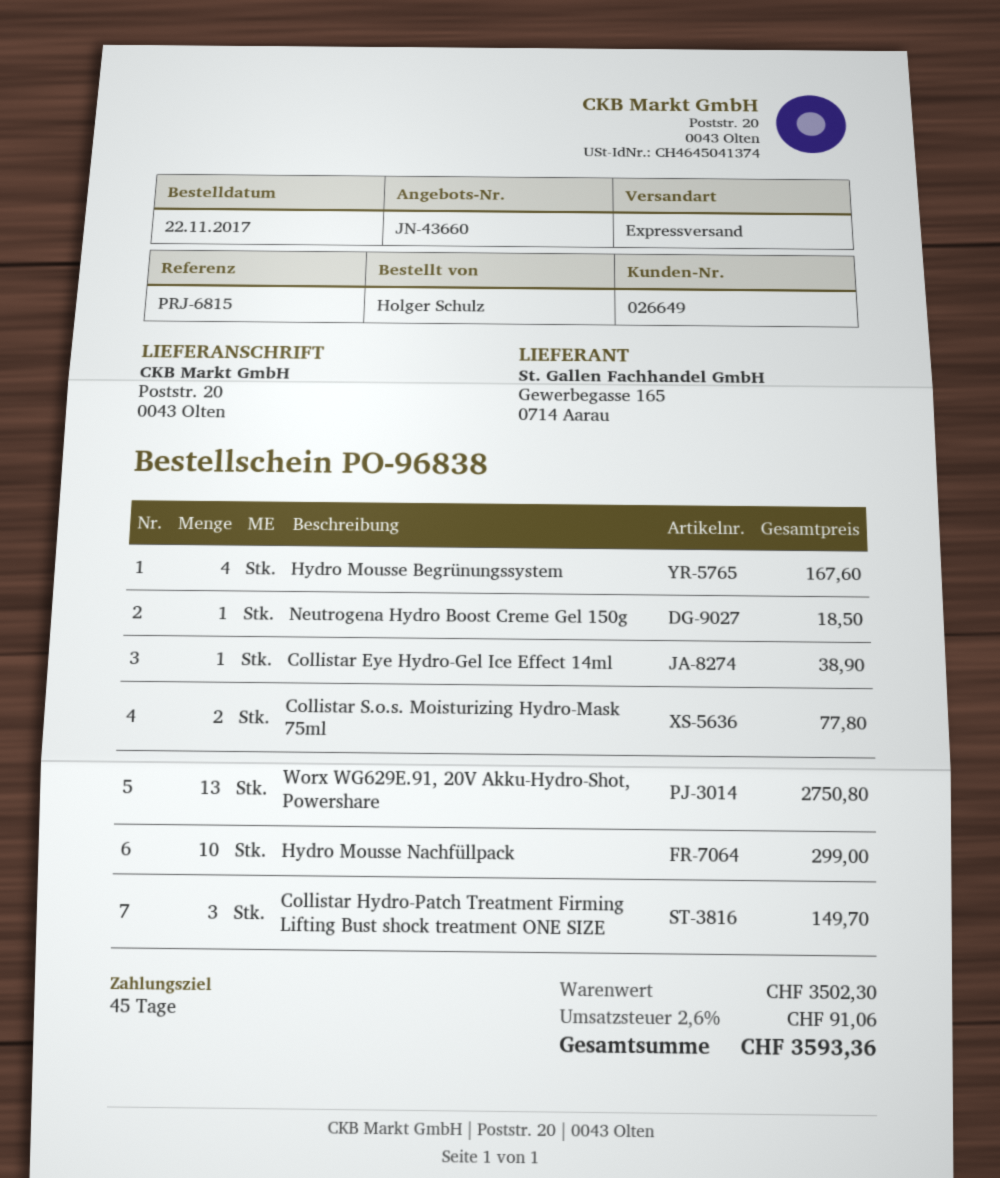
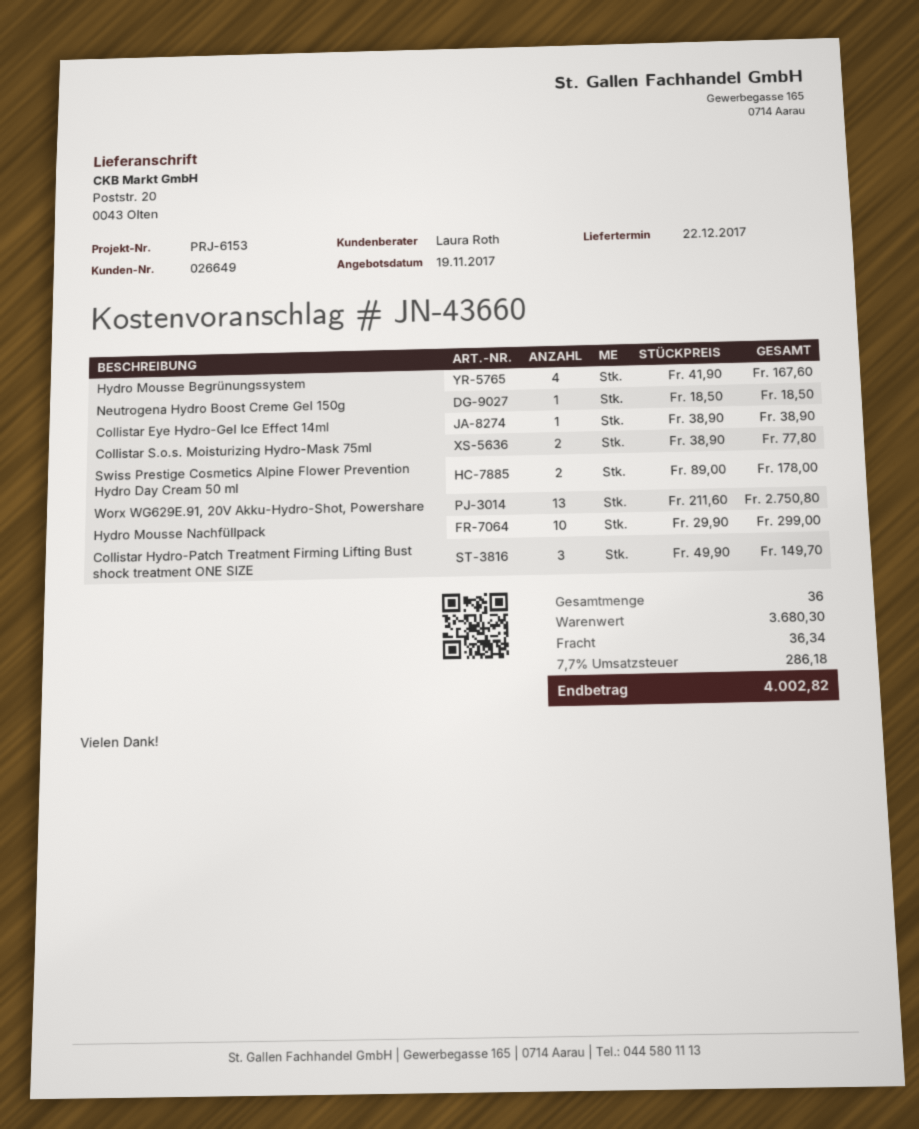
reference: PRJ-6815 -> PRJ-6153
Swiss Prestige Cosmetics Alpine Flower Prevention Hydro Day Cream 50 ml: none -> 2 for 178.00
subtotal: 3502.30 -> 3680.30
shipping: none -> 36.34
tax: 2.6% = 91.06 -> 7.7% = 286.18
total: 3593.36 -> 4002.82

